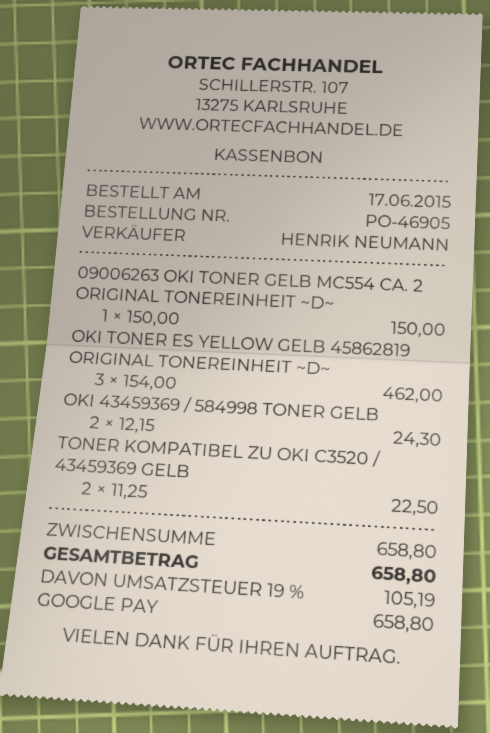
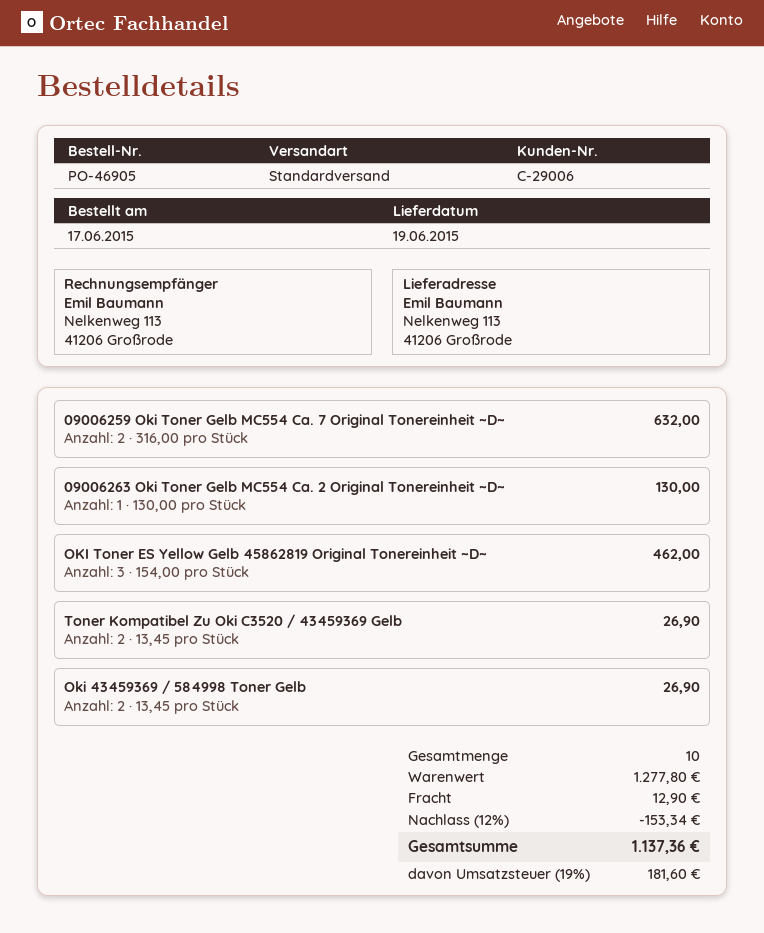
09006263 OKI TONER GELB MC554 CA. 2 ORIGINAL TONEREINHEIT ~D~: 1 x 150.00 = 150.00 -> 1 x 130.00 = 130.00
OKI 43459369 / 584998 TONER GELB: 2 x 12.15 = 24.30 -> 2 x 13.45 = 26.90
TONER KOMPATIBEL ZU OKI C3520 / 43459369 GELB: 2 x 11.25 = 22.50 -> 2 x 13.45 = 26.90
09006259 Oki Toner Gelb MC554 Ca. 7 Original Tonereinheit ~D~: none -> 2 x 316.00 = 632.00
subtotal: 658.80 -> 1277.80
discount: none -> 12% = 153.34
shipping: none -> 12.90
tax: 19% = 105.19 -> 19% = 181.60
total: 658.80 -> 1137.36

